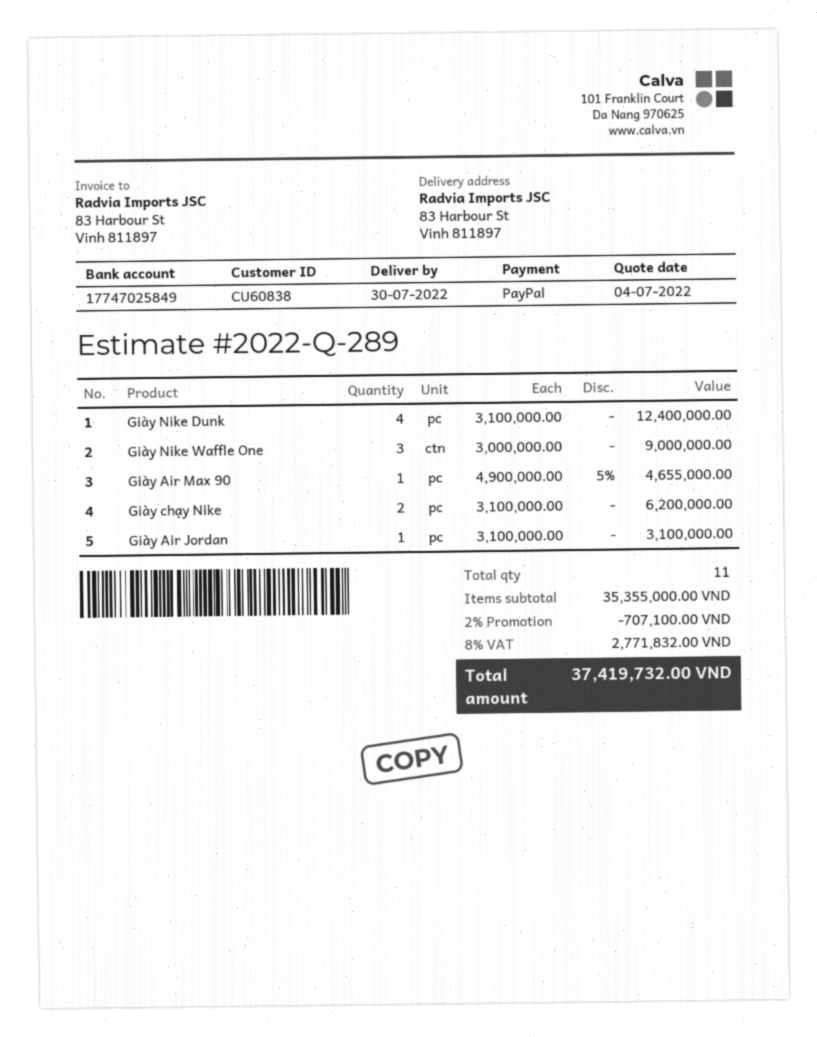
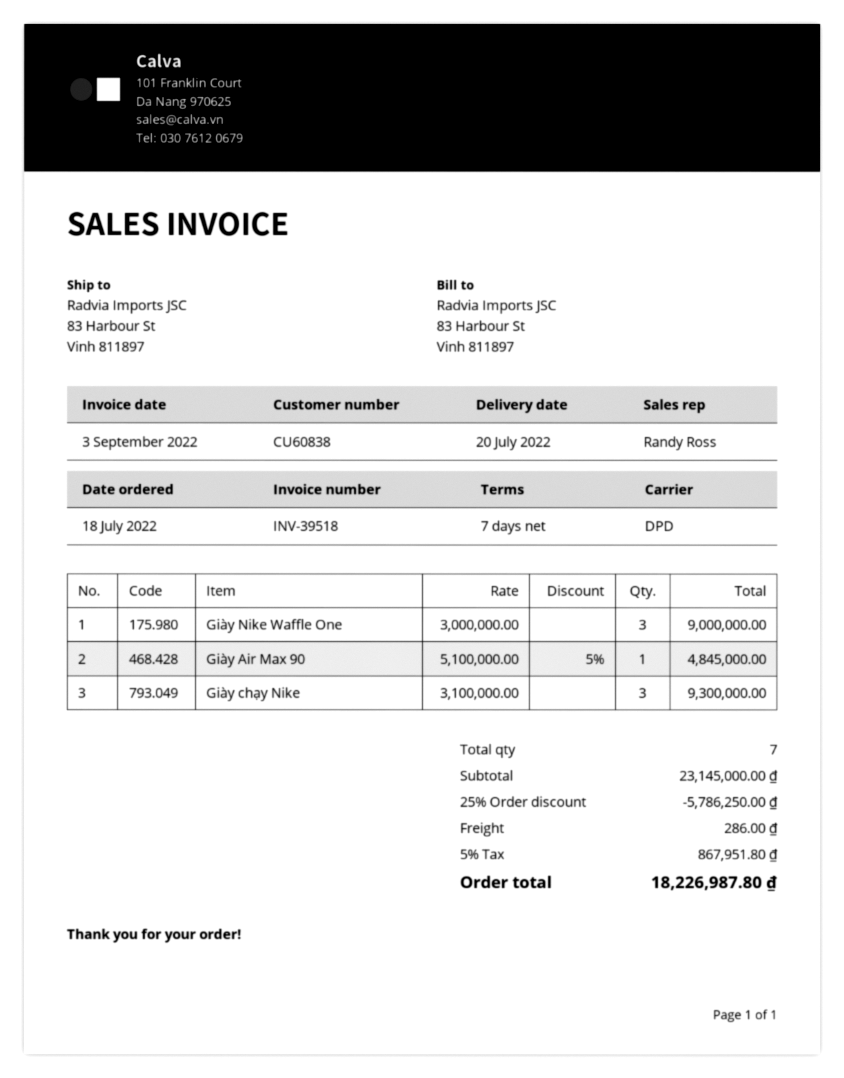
delivery date: 2022-07-30 -> 2022-07-20
Giày Nike Dunk: 4 x 3100000.00 = 12400000.00 -> none
Giày Air Max 90: 1 x 4900000.00 - 5% = 4655000.00 -> 1 x 5100000.00 - 5% = 4845000.00
Giày chạy Nike: 2 x 3100000.00 = 6200000.00 -> 3 x 3100000.00 = 9300000.00
Giày Air Jordan: 1 x 3100000.00 = 3100000.00 -> none
total quantity: 11 -> 7
subtotal: 35355000.00 -> 23145000.00
discount: 2% = 707100.00 -> 25% = 5786250.00
shipping: none -> 286.00
tax: 8% = 2771832.00 -> 5% = 867951.80
total: 37419732.00 -> 18226987.80

